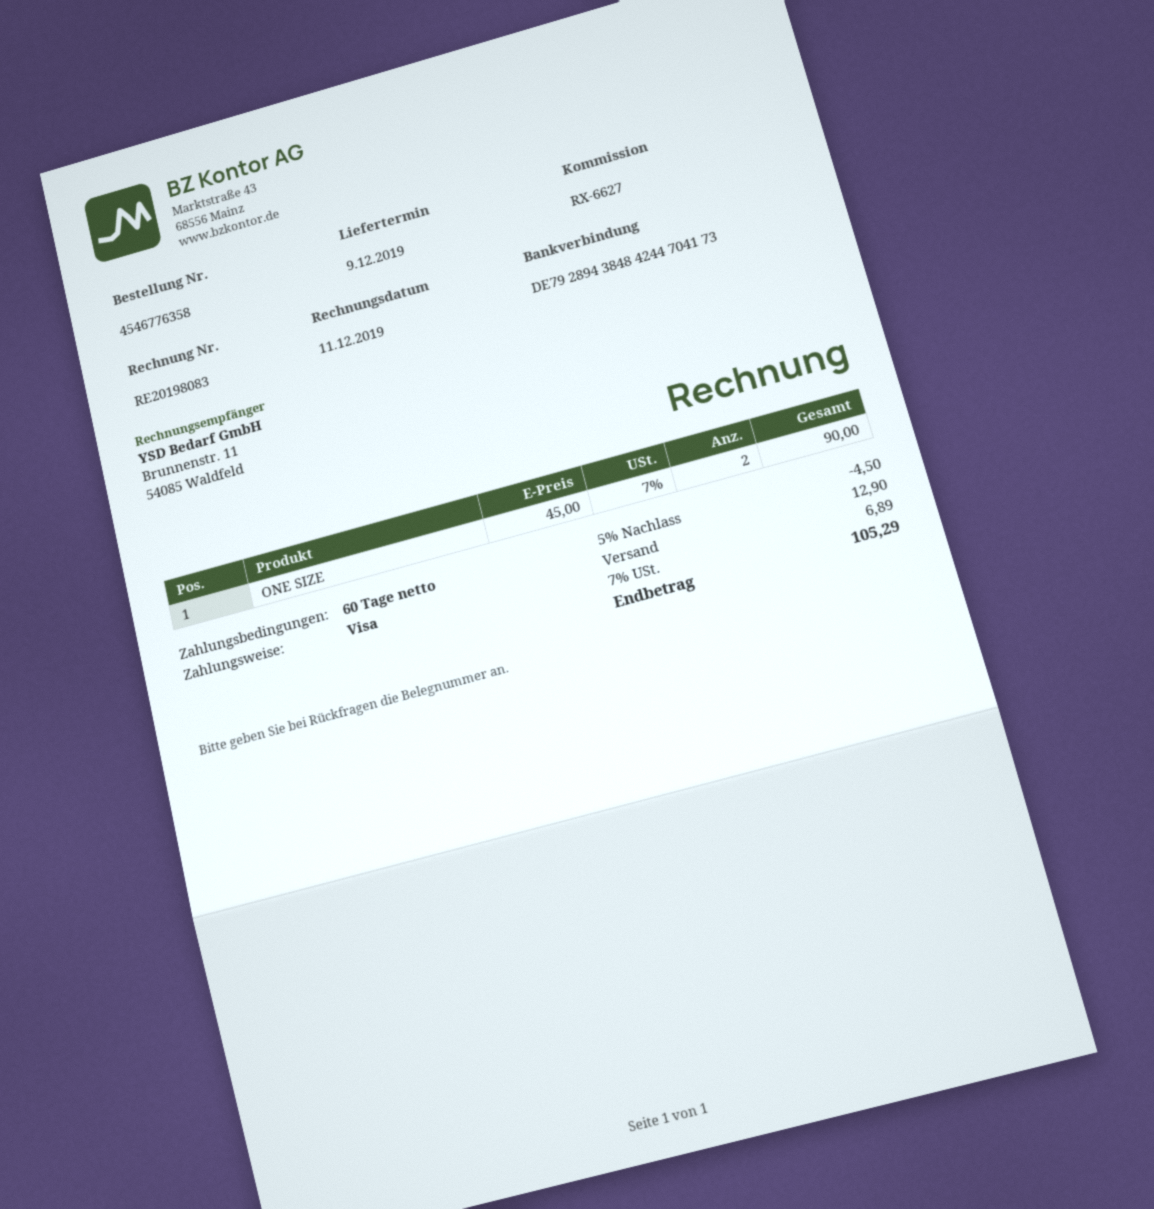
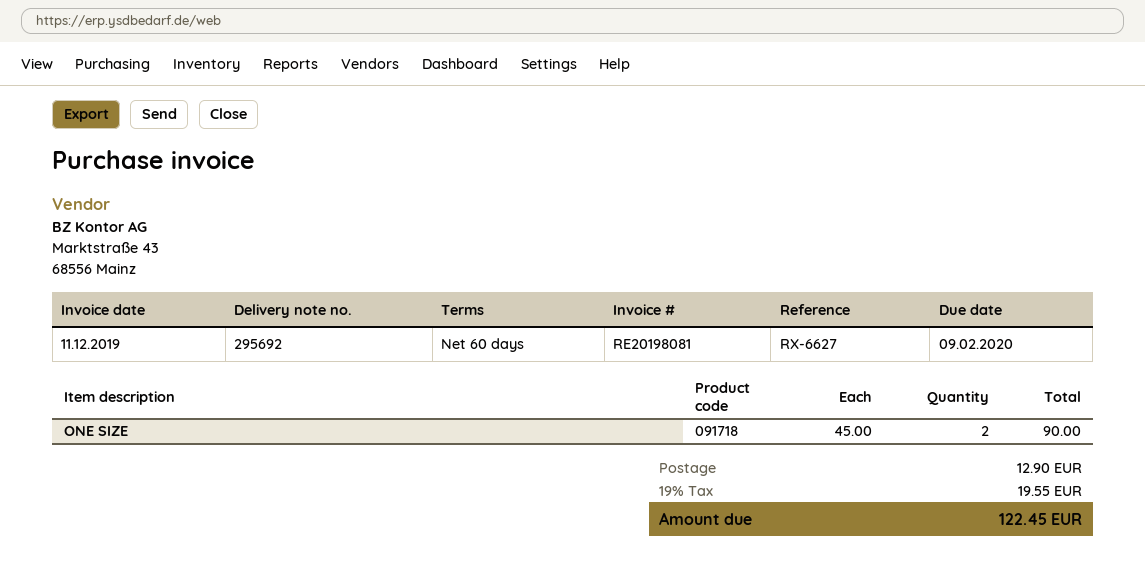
invoice number: RE20198083 -> RE20198081
discount: 5% = 4.50 -> none
tax: 7% = 6.89 -> 19% = 19.55
total: 105.29 -> 122.45

